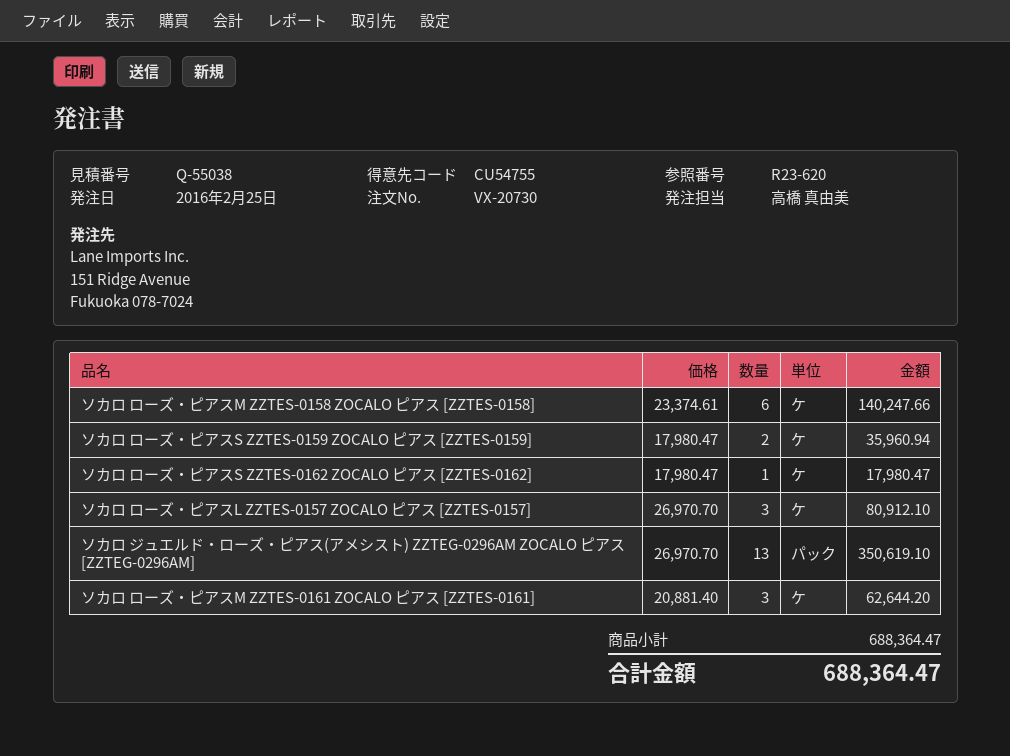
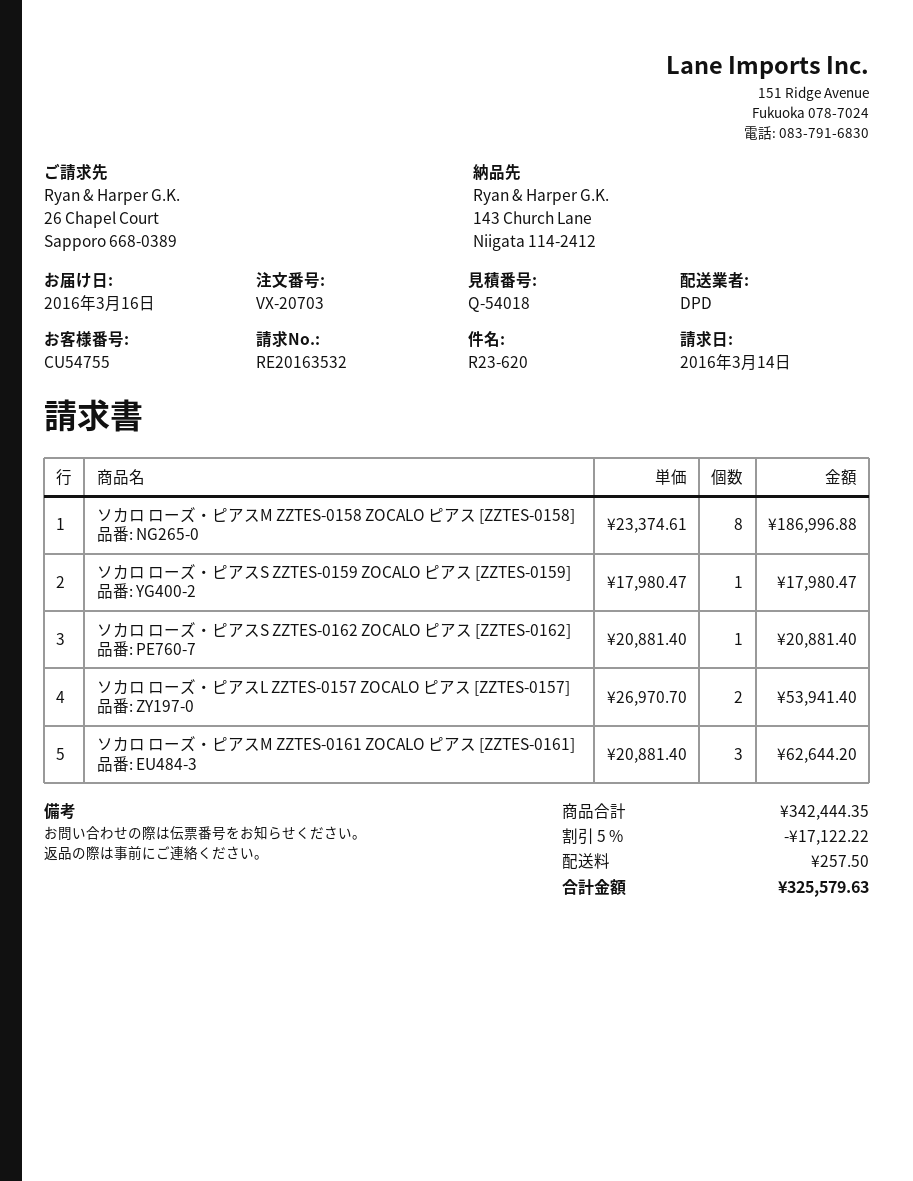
quote number: Q-55038 -> Q-54018
order number: VX-20730 -> VX-20703
ソカロ ローズ・ピアスM ZZTES-0158 ZOCALO ピアス [ZZTES-0158]: 6 x 23374.61 = 140247.66 -> 8 x 23374.61 = 186996.88
ソカロ ローズ・ピアスS ZZTES-0159 ZOCALO ピアス [ZZTES-0159]: 2 x 17980.47 = 35960.94 -> 1 x 17980.47 = 17980.47
ソカロ ローズ・ピアスS ZZTES-0162 ZOCALO ピアス [ZZTES-0162]: 1 x 17980.47 = 17980.47 -> 1 x 20881.40 = 20881.40
ソカロ ローズ・ピアスL ZZTES-0157 ZOCALO ピアス [ZZTES-0157]: 3 x 26970.70 = 80912.10 -> 2 x 26970.70 = 53941.40
ソカロ ジュエルド・ローズ・ピアス(アメシスト) ZZTEG-0296AM ZOCALO ピアス [ZZTEG-0296AM]: 13 x 26970.70 = 350619.10 -> none
subtotal: 688364.47 -> 342444.35
discount: none -> 5% = 17122.22
shipping: none -> 257.50
total: 688364.47 -> 325579.63

